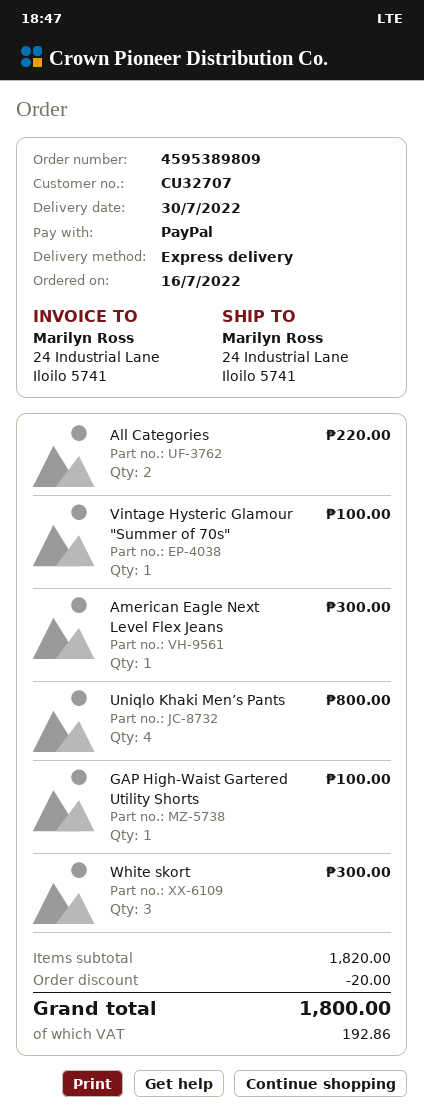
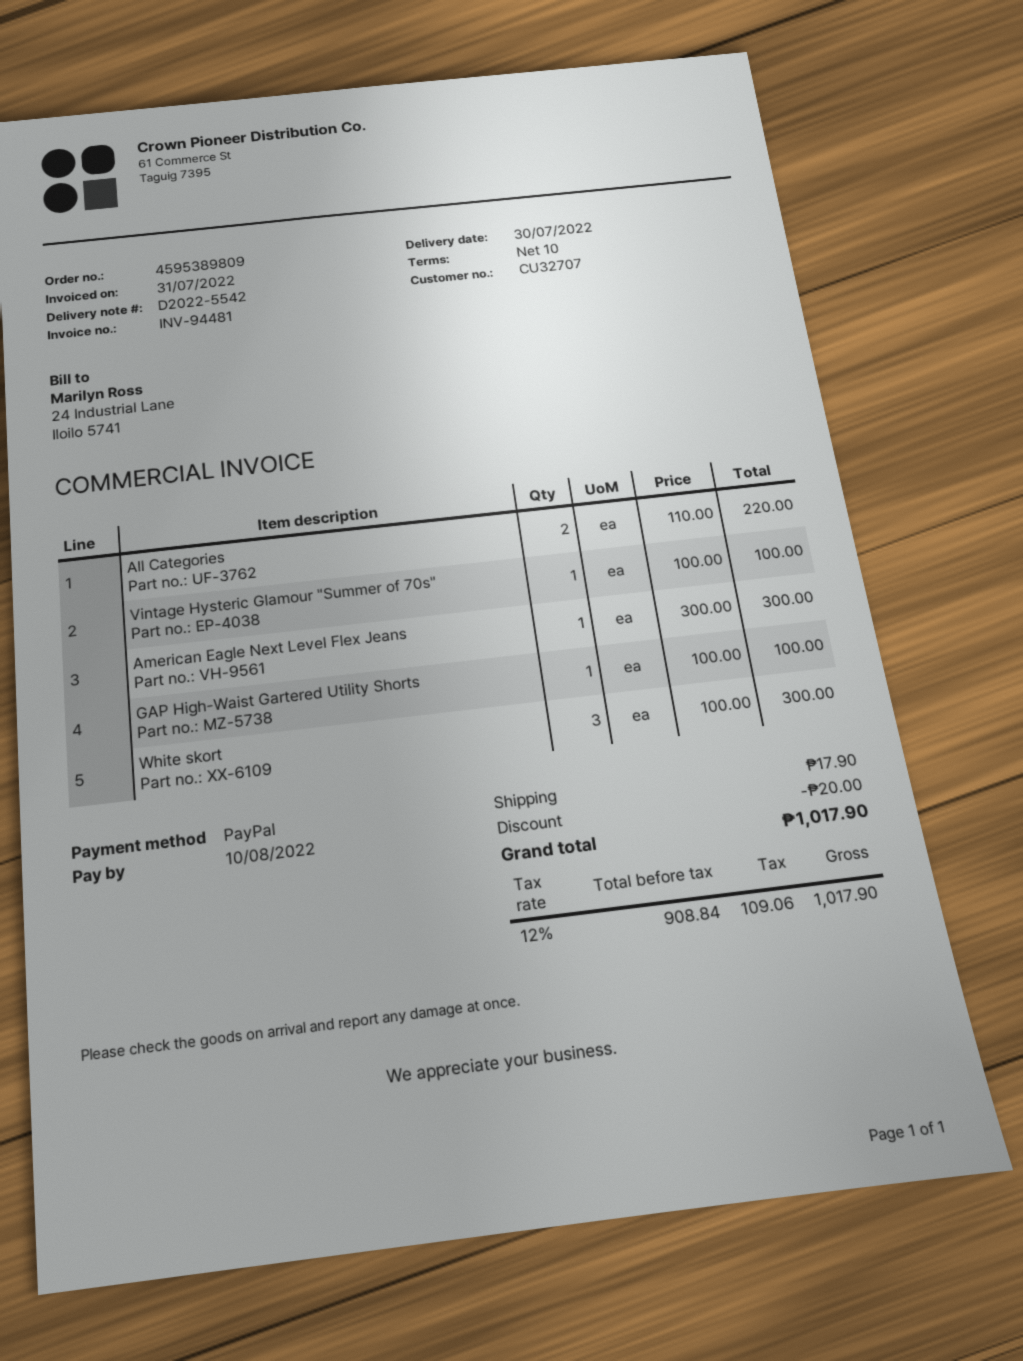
Uniqlo Khaki Men’s Pants: 4 for 800.00 -> none
shipping: none -> 17.90
tax: 192.86 -> 109.06
total: 1800.00 -> 1017.90

